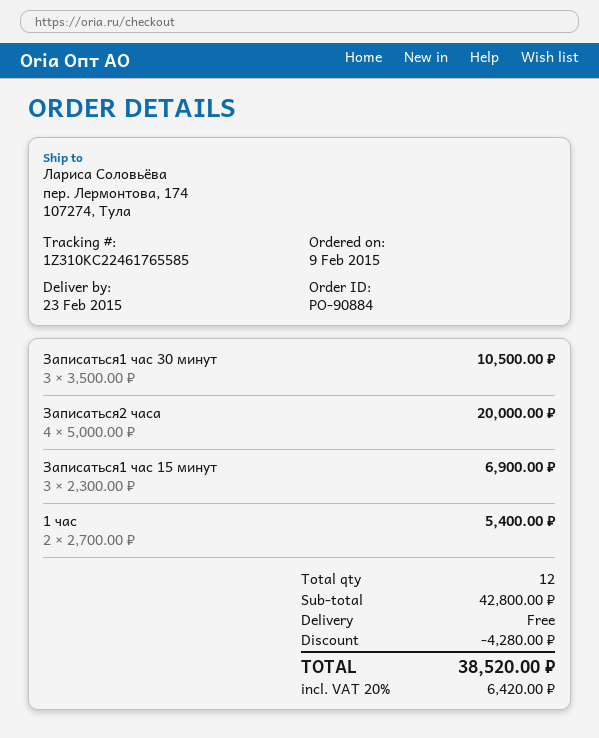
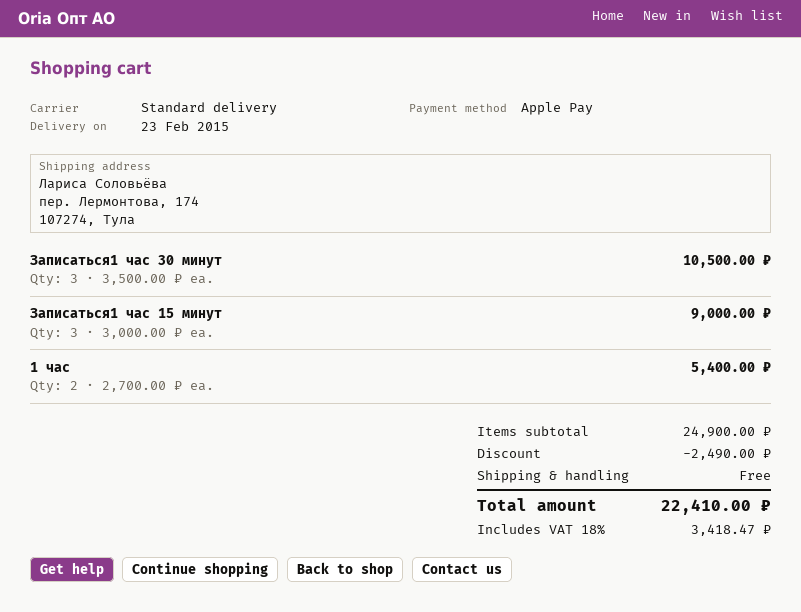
Записаться2 часа: 4 x 5000.00 = 20000.00 -> none
Записаться1 час 15 минут: 3 x 2300.00 = 6900.00 -> 3 x 3000.00 = 9000.00
subtotal: 42800.00 -> 24900.00
discount: 4280.00 -> 2490.00
tax: 20% = 6420.00 -> 18% = 3418.47
total: 38520.00 -> 22410.00

